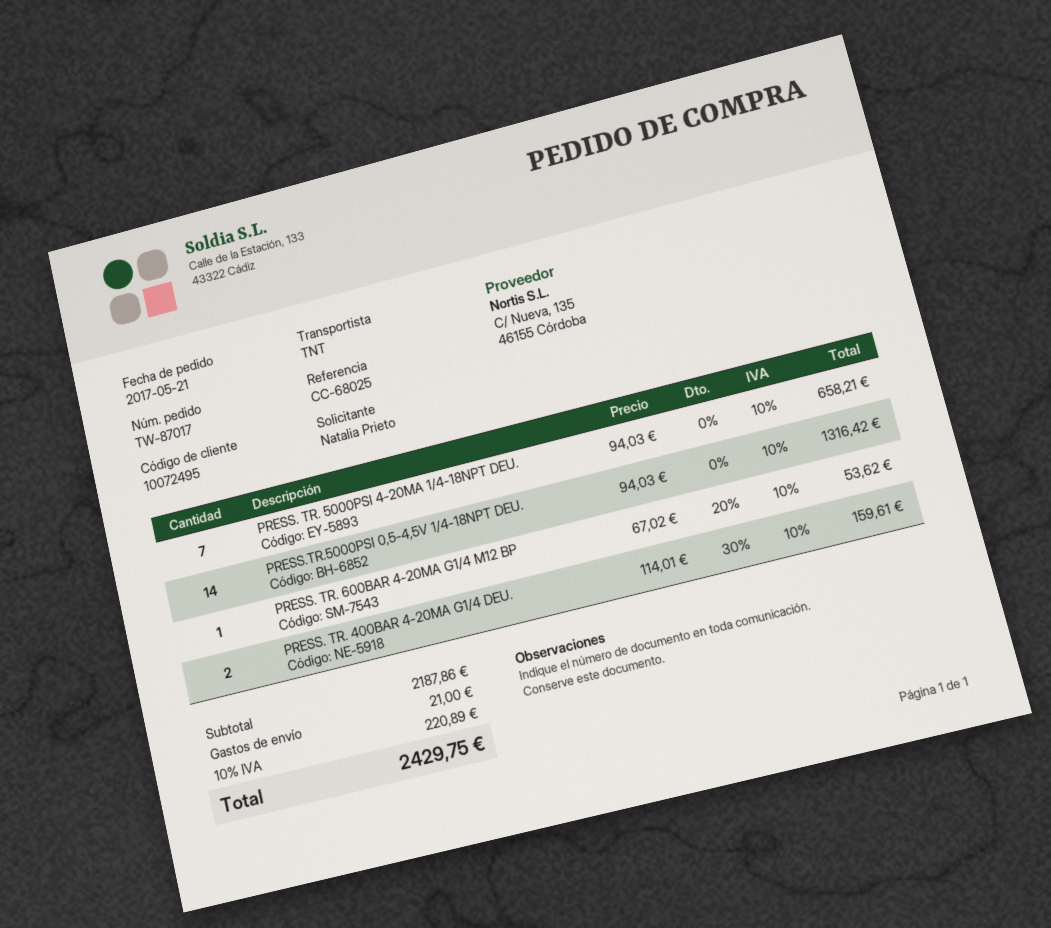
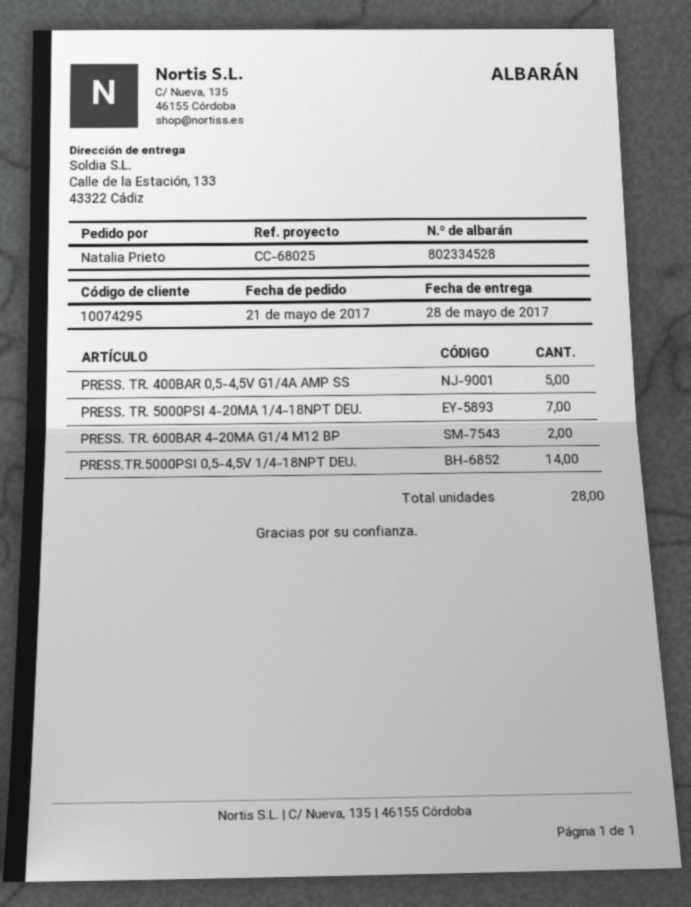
customer number: 10072495 -> 10074295
PRESS. TR. 600BAR 4-20MA G1/4 M12 BP: 1 -> 2
PRESS. TR. 400BAR 4-20MA G1/4 DEU.: 2 -> none
PRESS. TR. 400BAR 0,5-4,5V G1/4A AMP SS: none -> 5

